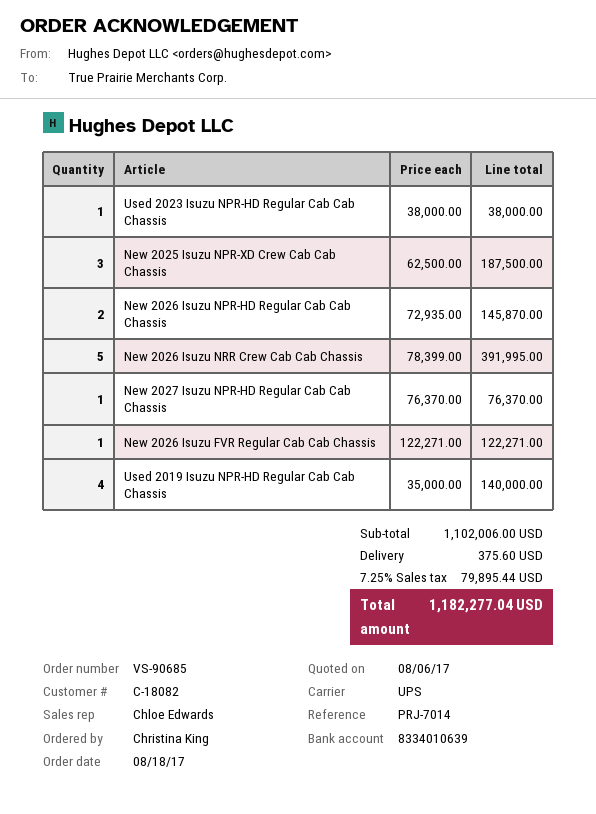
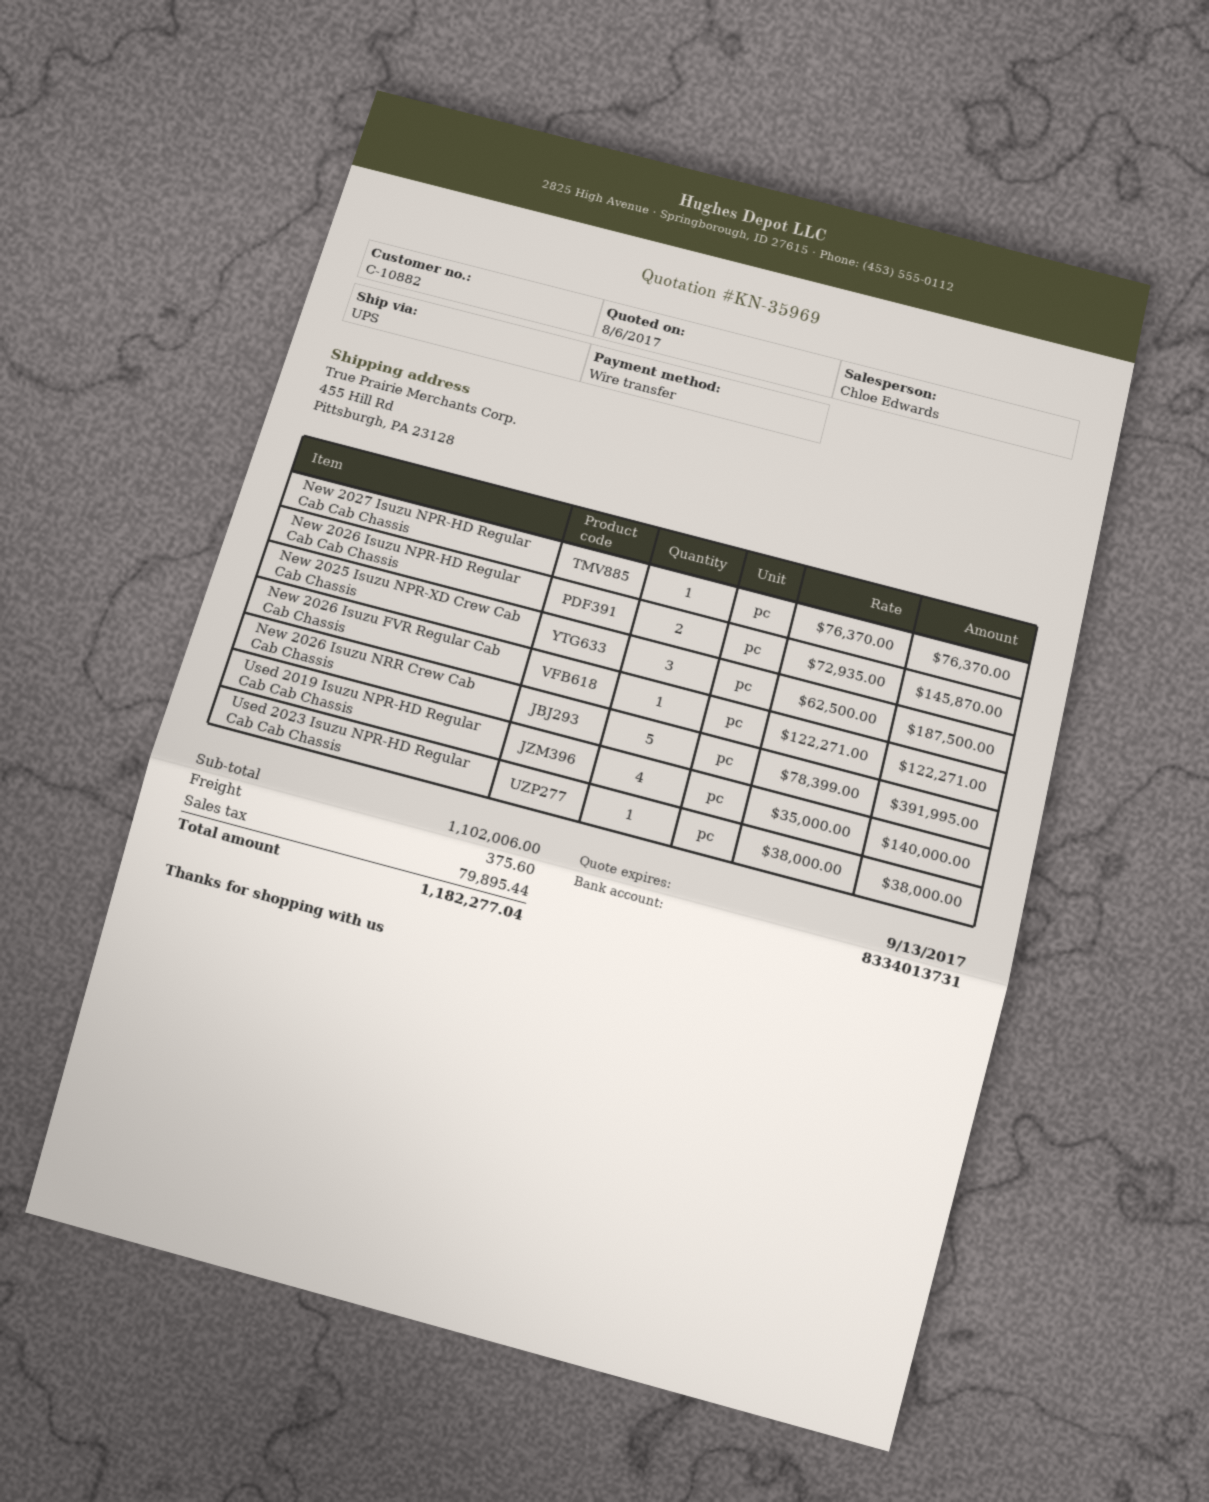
customer number: C-18082 -> C-10882
bank account: 8334010639 -> 8334013731

